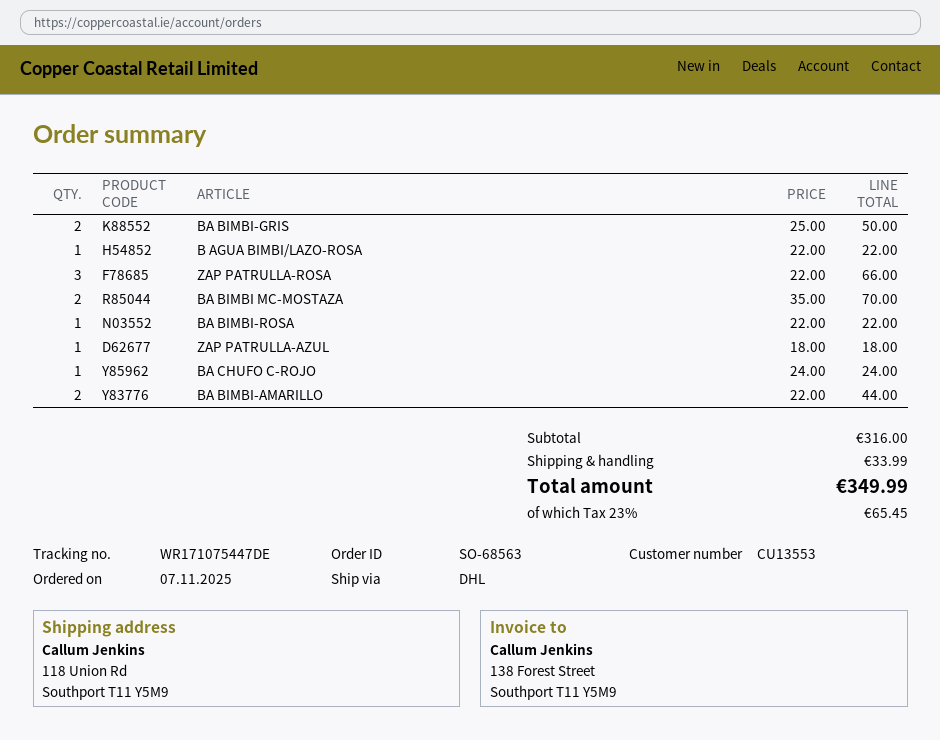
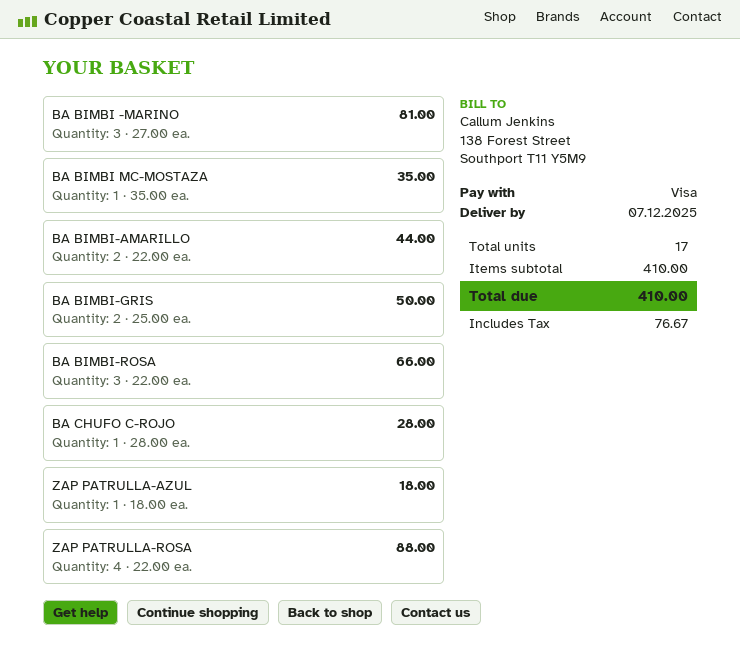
B AGUA BIMBI/LAZO-ROSA: 1 x 22.00 = 22.00 -> none
ZAP PATRULLA-ROSA: 3 x 22.00 = 66.00 -> 4 x 22.00 = 88.00
BA BIMBI MC-MOSTAZA: 2 x 35.00 = 70.00 -> 1 x 35.00 = 35.00
BA BIMBI-ROSA: 1 x 22.00 = 22.00 -> 3 x 22.00 = 66.00
BA CHUFO C-ROJO: 1 x 24.00 = 24.00 -> 1 x 28.00 = 28.00
BA BIMBI -MARINO: none -> 3 x 27.00 = 81.00
subtotal: 316.00 -> 410.00
shipping: 33.99 -> none
tax: 65.45 -> 76.67
total: 349.99 -> 410.00

